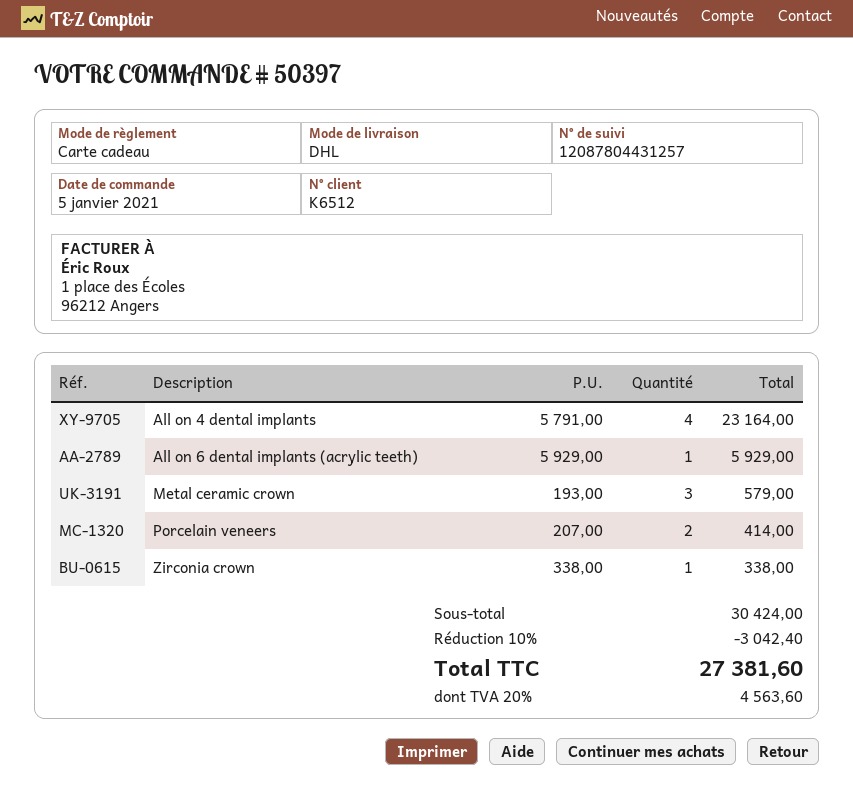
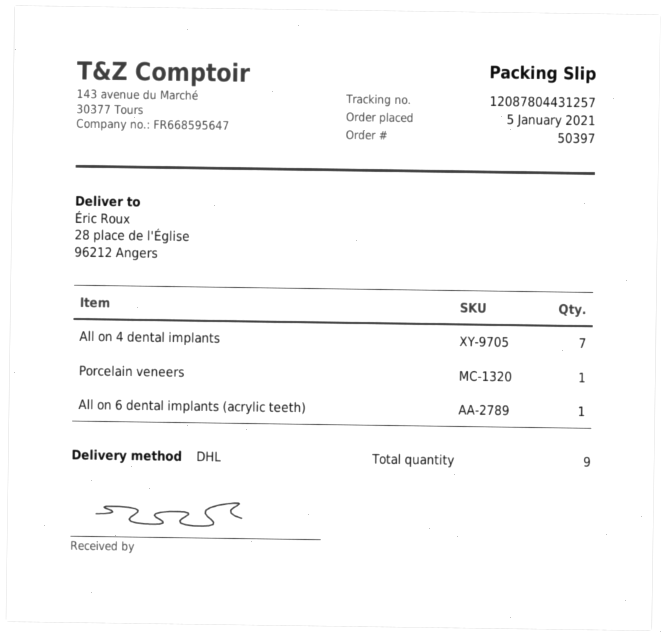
All on 4 dental implants: 4 -> 7
Metal ceramic crown: 3 -> none
Porcelain veneers: 2 -> 1
Zirconia crown: 1 -> none

